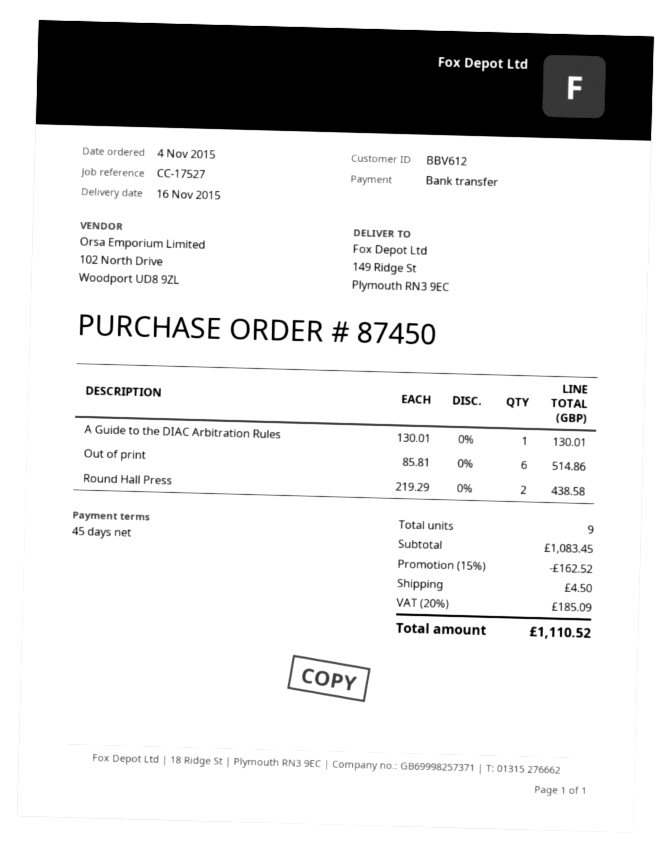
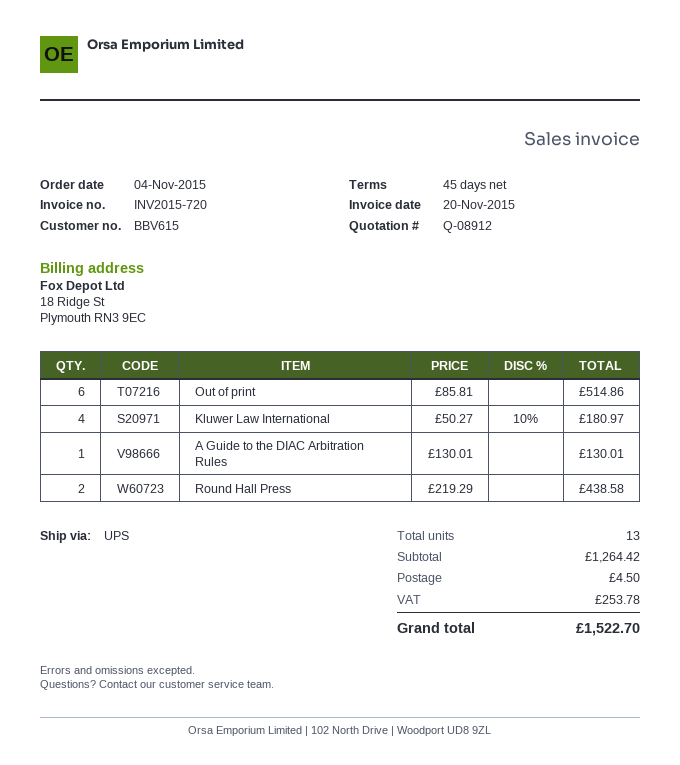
customer number: BBV612 -> BBV615
Kluwer Law International: none -> 4 x 50.27 - 10% = 180.97
total quantity: 9 -> 13
subtotal: 1083.45 -> 1264.42
discount: 15% = 162.52 -> none
tax: 185.09 -> 253.78
total: 1110.52 -> 1522.70

